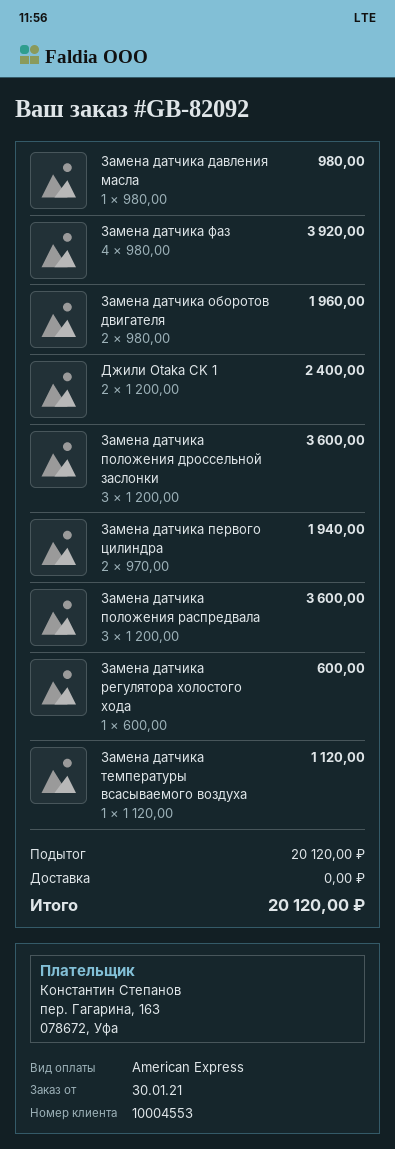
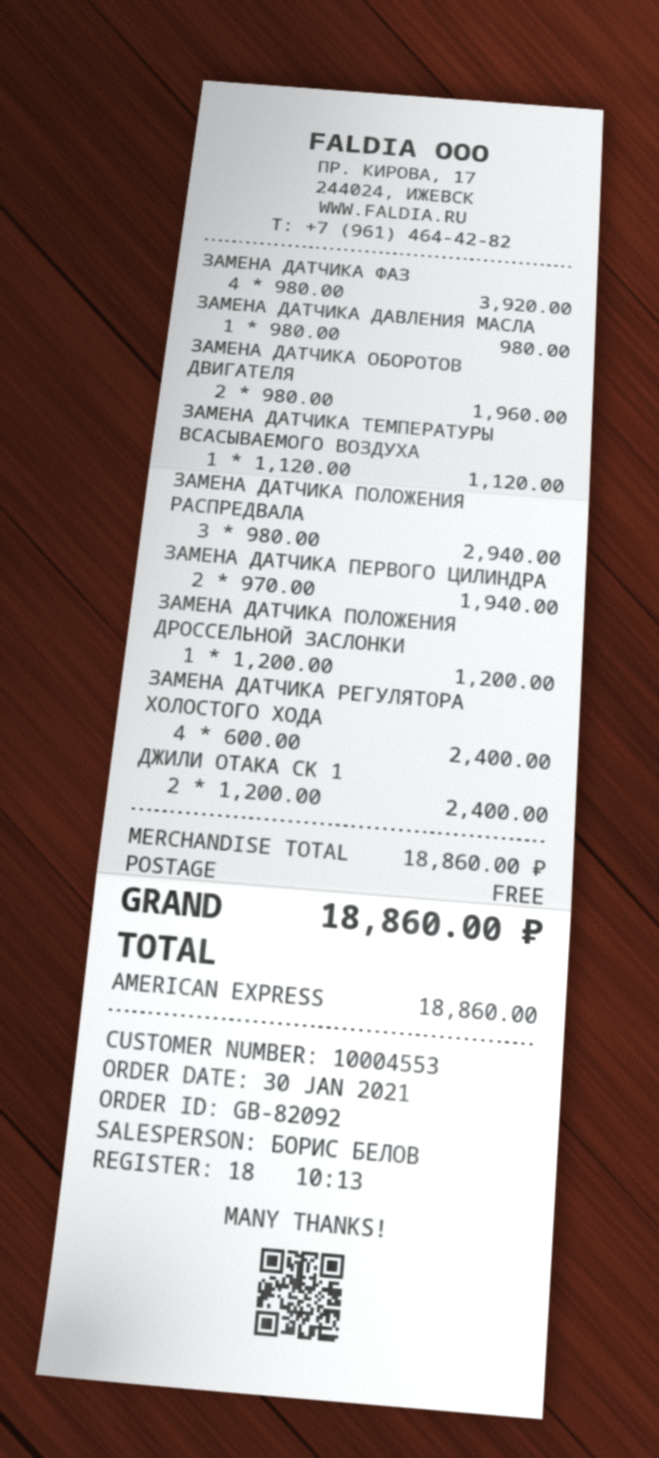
Замена датчика положения дроссельной заслонки: 3 x 1200.00 = 3600.00 -> 1 x 1200.00 = 1200.00
Замена датчика положения распредвала: 3 x 1200.00 = 3600.00 -> 3 x 980.00 = 2940.00
Замена датчика регулятора холостого хода: 1 x 600.00 = 600.00 -> 4 x 600.00 = 2400.00
subtotal: 20120.00 -> 18860.00
total: 20120.00 -> 18860.00

